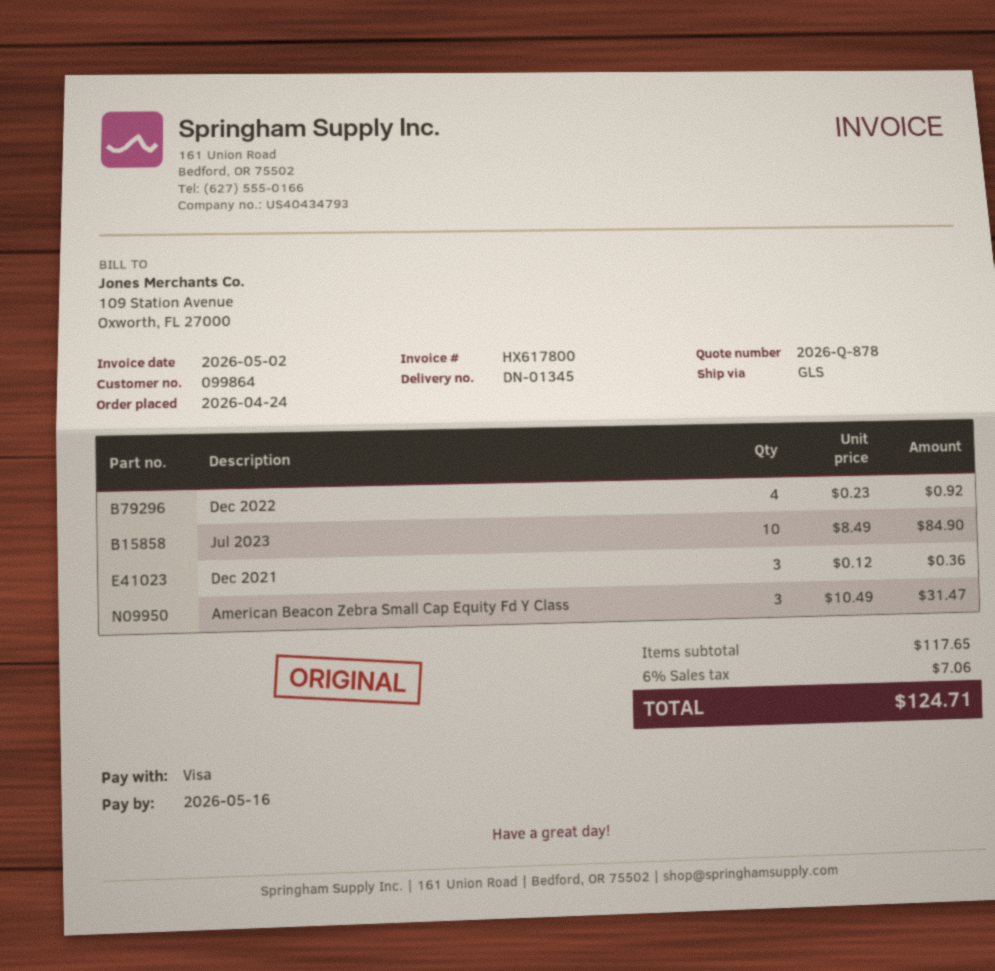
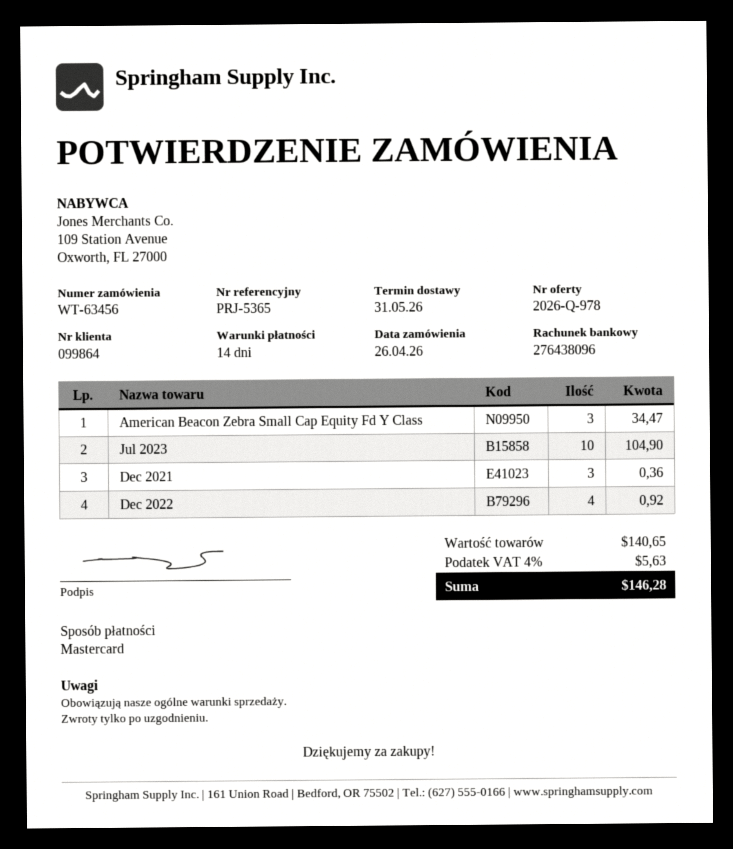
quote number: 2026-Q-878 -> 2026-Q-978
order date: 2026-04-24 -> 2026-04-26
payment method: Visa -> Mastercard
Jul 2023: 10 for 84.90 -> 10 for 104.90
American Beacon Zebra Small Cap Equity Fd Y Class: 3 for 31.47 -> 3 for 34.47
subtotal: 117.65 -> 140.65
tax: 6% = 7.06 -> 4% = 5.63
total: 124.71 -> 146.28

